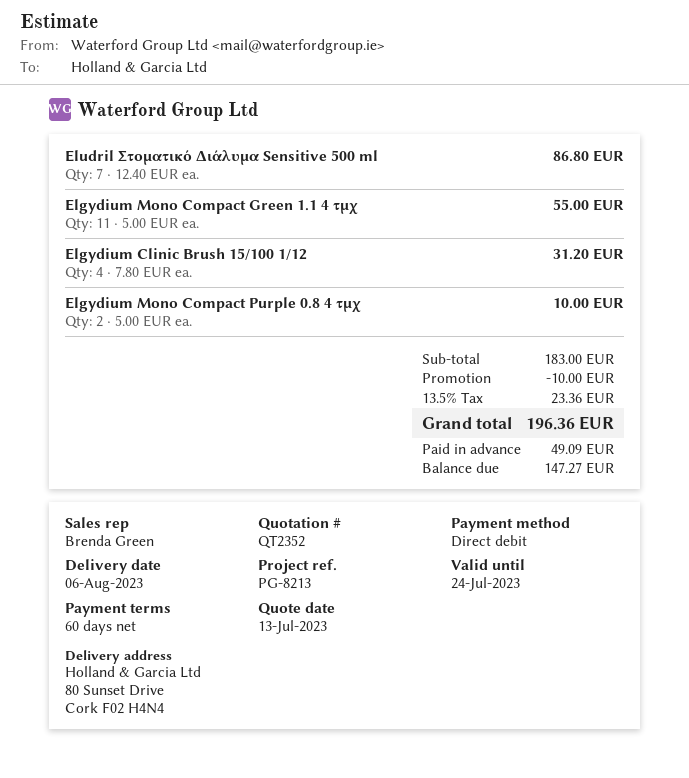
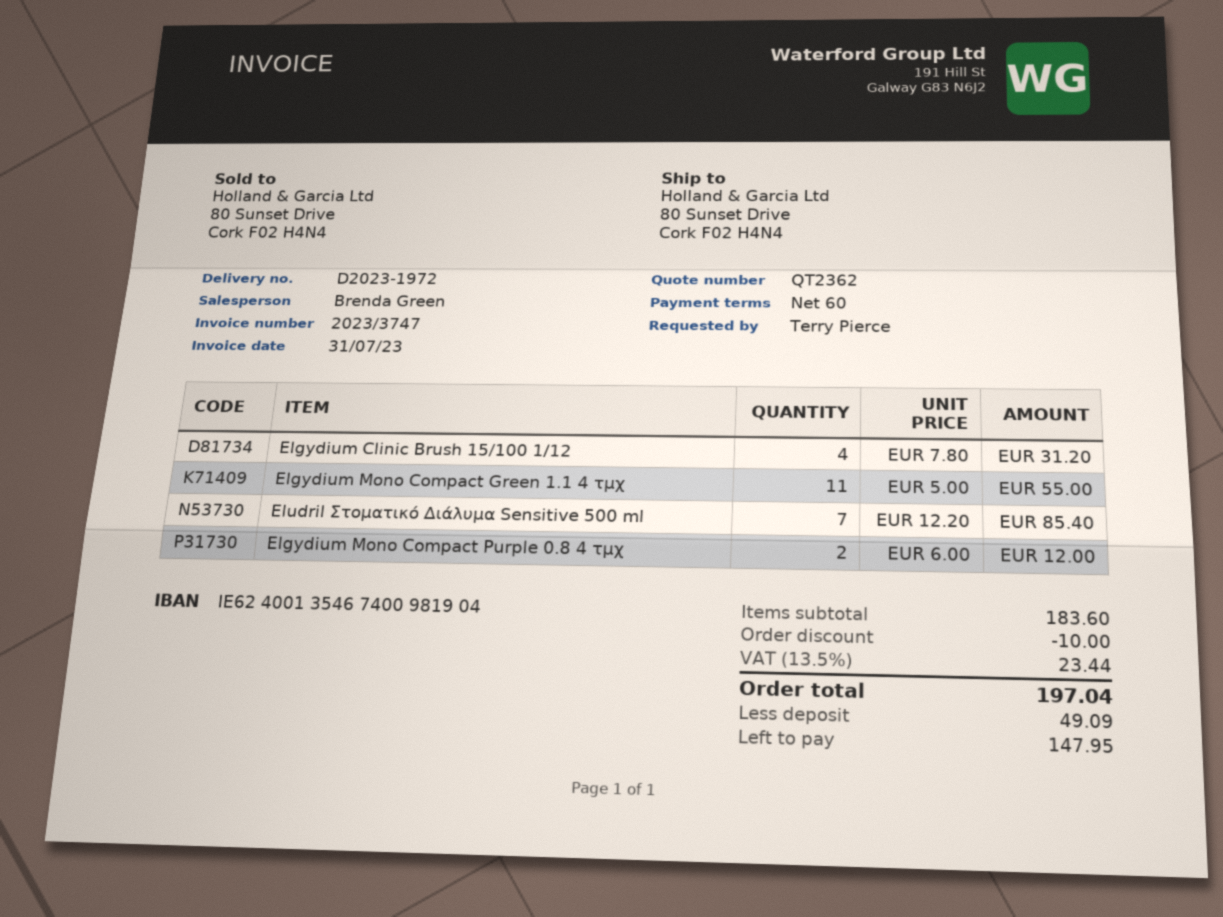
quote number: QT2352 -> QT2362
Eludril Στοματικό Διάλυμα Sensitive 500 ml: 7 x 12.40 = 86.80 -> 7 x 12.20 = 85.40
Elgydium Mono Compact Purple 0.8 4 τμχ: 2 x 5.00 = 10.00 -> 2 x 6.00 = 12.00
subtotal: 183.00 -> 183.60
tax: 13.5% = 23.36 -> 13.5% = 23.44
total: 196.36 -> 197.04
balance: 147.27 -> 147.95

